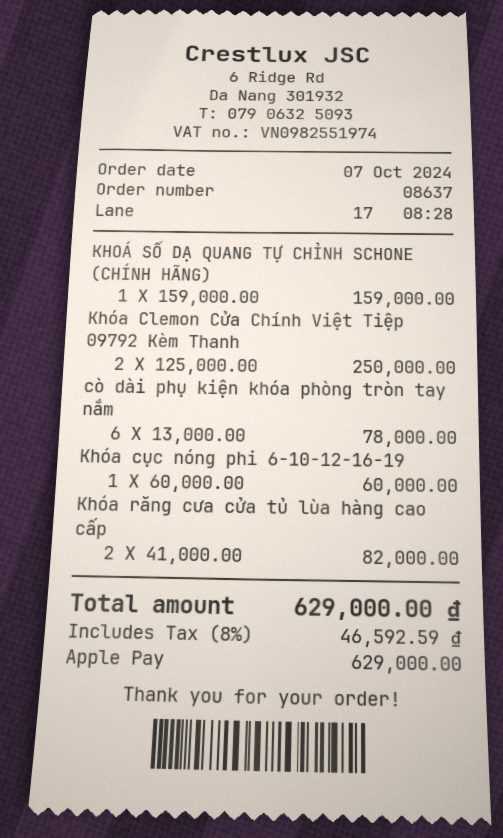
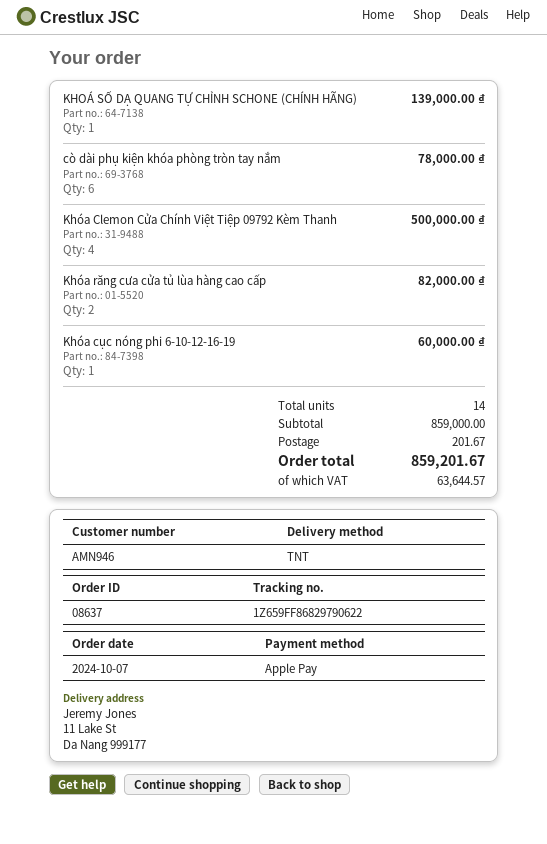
KHOÁ SỐ DẠ QUANG TỰ CHỈNH SCHONE (CHÍNH HÃNG): 1 for 159000.00 -> 1 for 139000.00
Khóa Clemon Cửa Chính Việt Tiệp 09792 Kèm Thanh: 2 for 250000.00 -> 4 for 500000.00
shipping: none -> 201.67
tax: 46592.59 -> 63644.57
total: 629000.00 -> 859201.67

